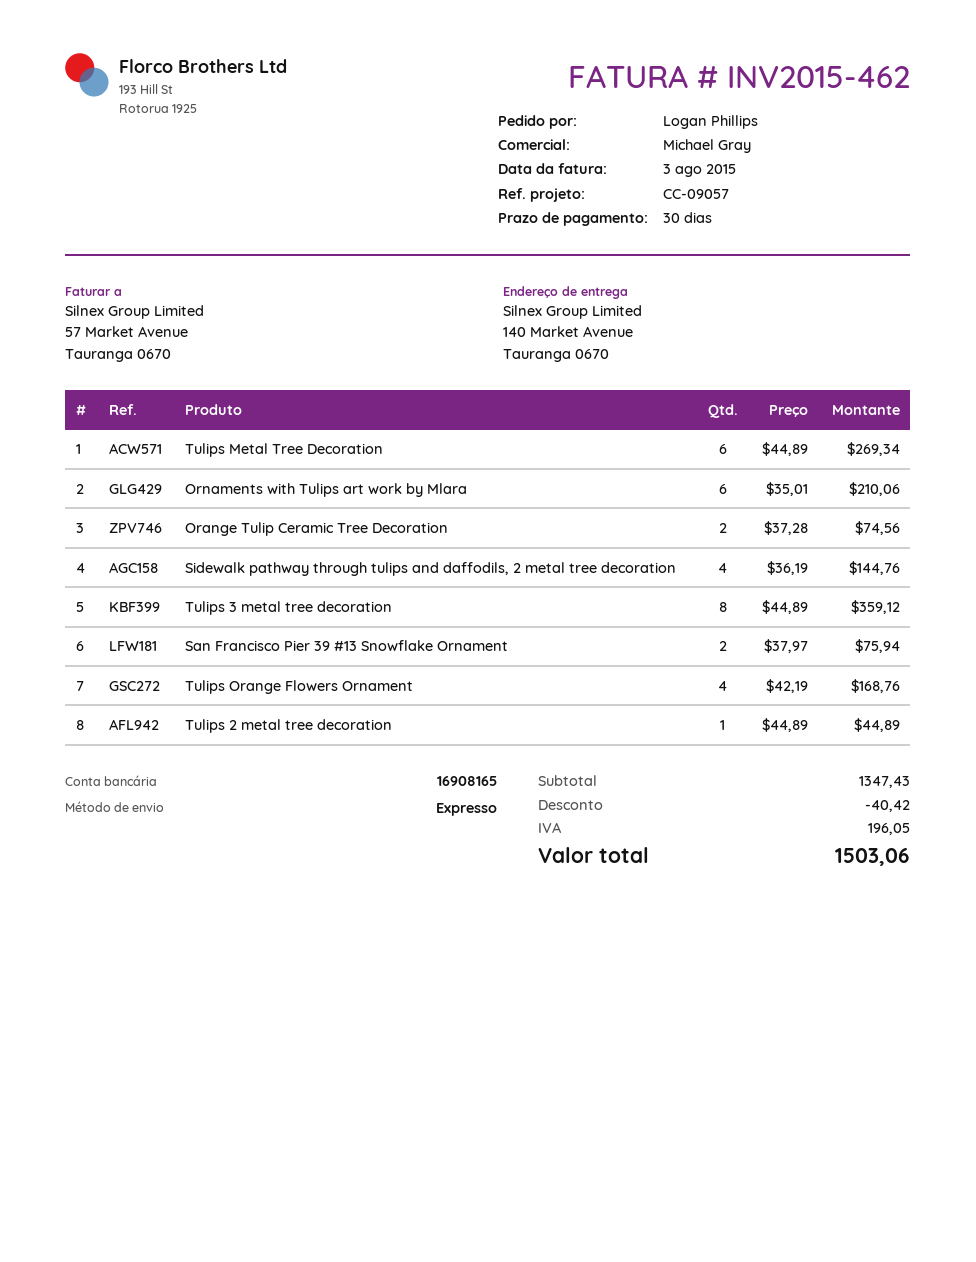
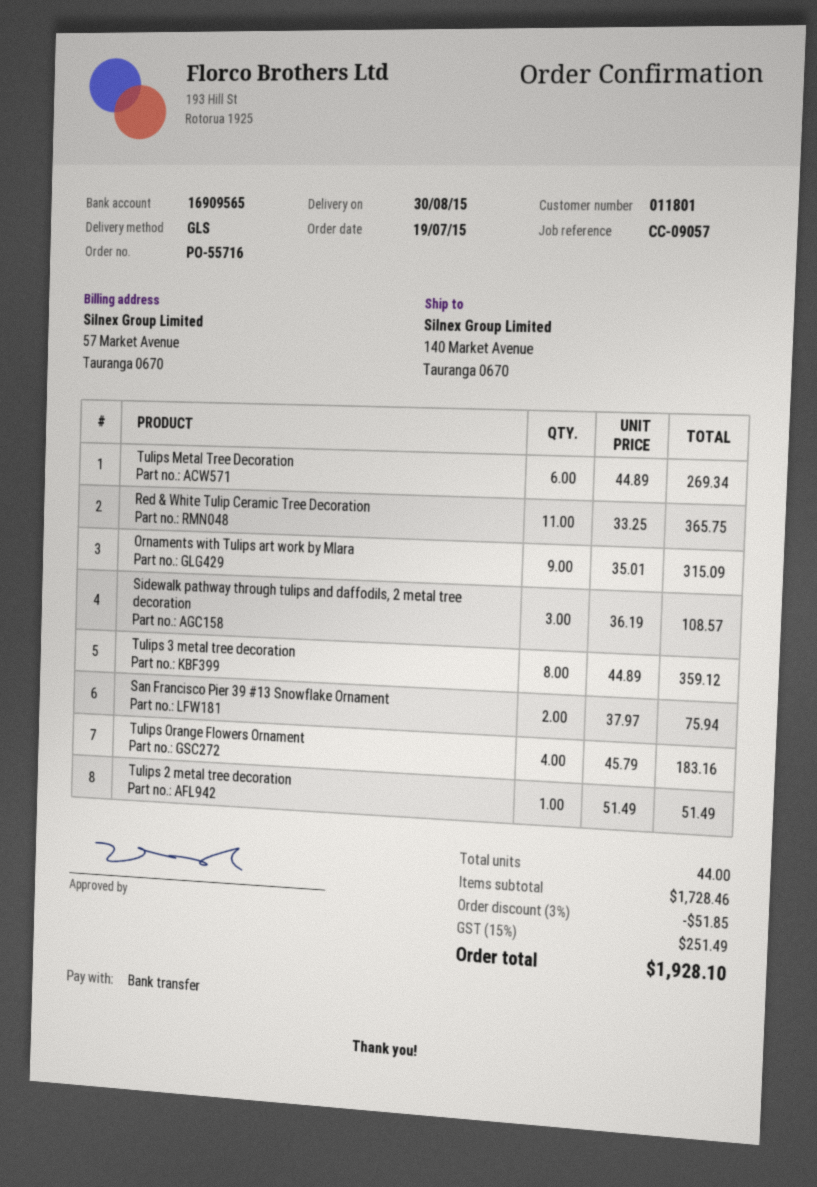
bank account: 16908165 -> 16909565
shipping method: express -> GLS
Ornaments with Tulips art work by Mlara: 6 x 35.01 = 210.06 -> 9 x 35.01 = 315.09
Orange Tulip Ceramic Tree Decoration: 2 x 37.28 = 74.56 -> none
Sidewalk pathway through tulips and daffodils, 2 metal tree decoration: 4 x 36.19 = 144.76 -> 3 x 36.19 = 108.57
Tulips Orange Flowers Ornament: 4 x 42.19 = 168.76 -> 4 x 45.79 = 183.16
Tulips 2 metal tree decoration: 1 x 44.89 = 44.89 -> 1 x 51.49 = 51.49
Red & White Tulip Ceramic Tree Decoration: none -> 11 x 33.25 = 365.75
subtotal: 1347.43 -> 1728.46
discount: 40.42 -> 51.85
tax: 196.05 -> 251.49
total: 1503.06 -> 1928.10

